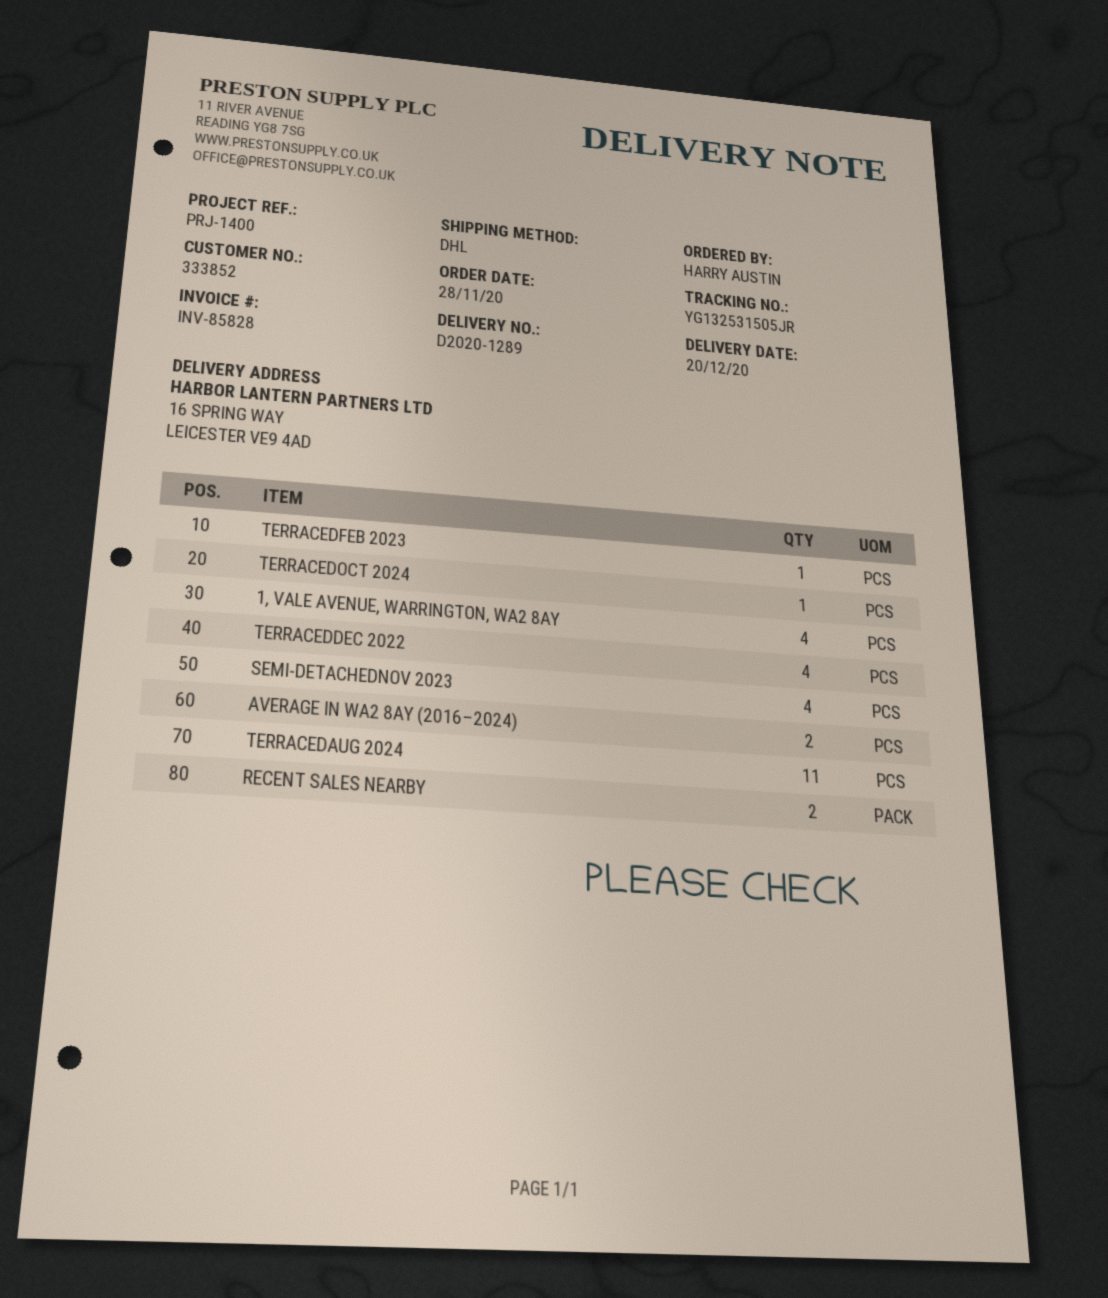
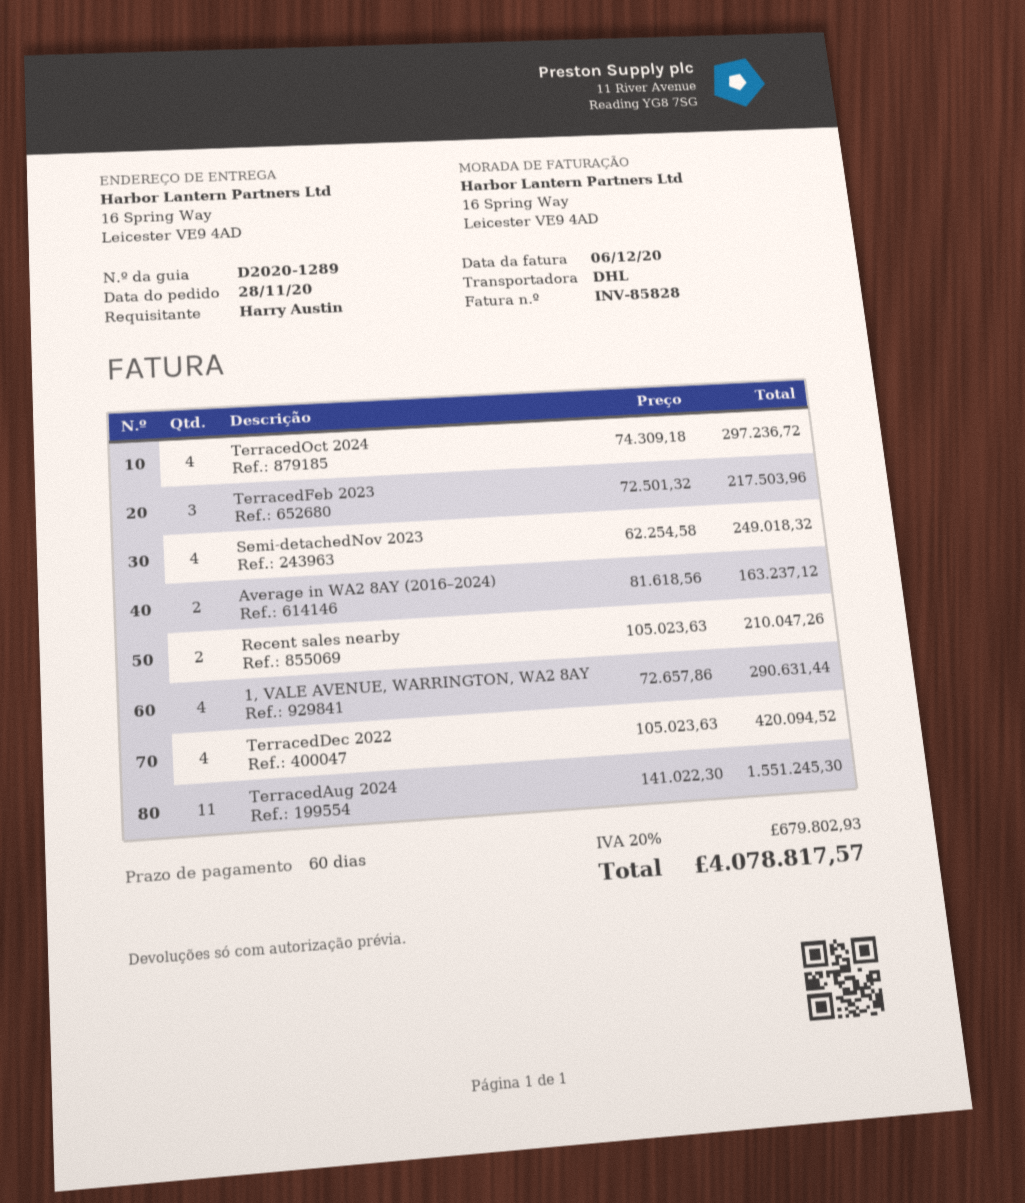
TERRACEDFEB 2023: 1 -> 3
TERRACEDOCT 2024: 1 -> 4

